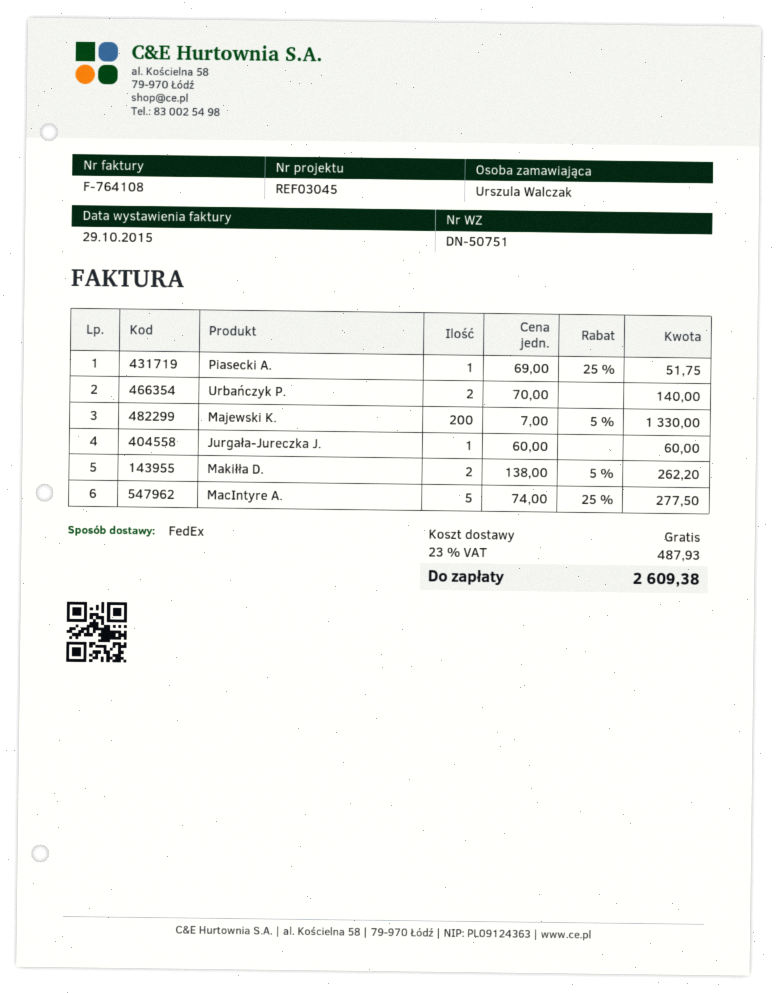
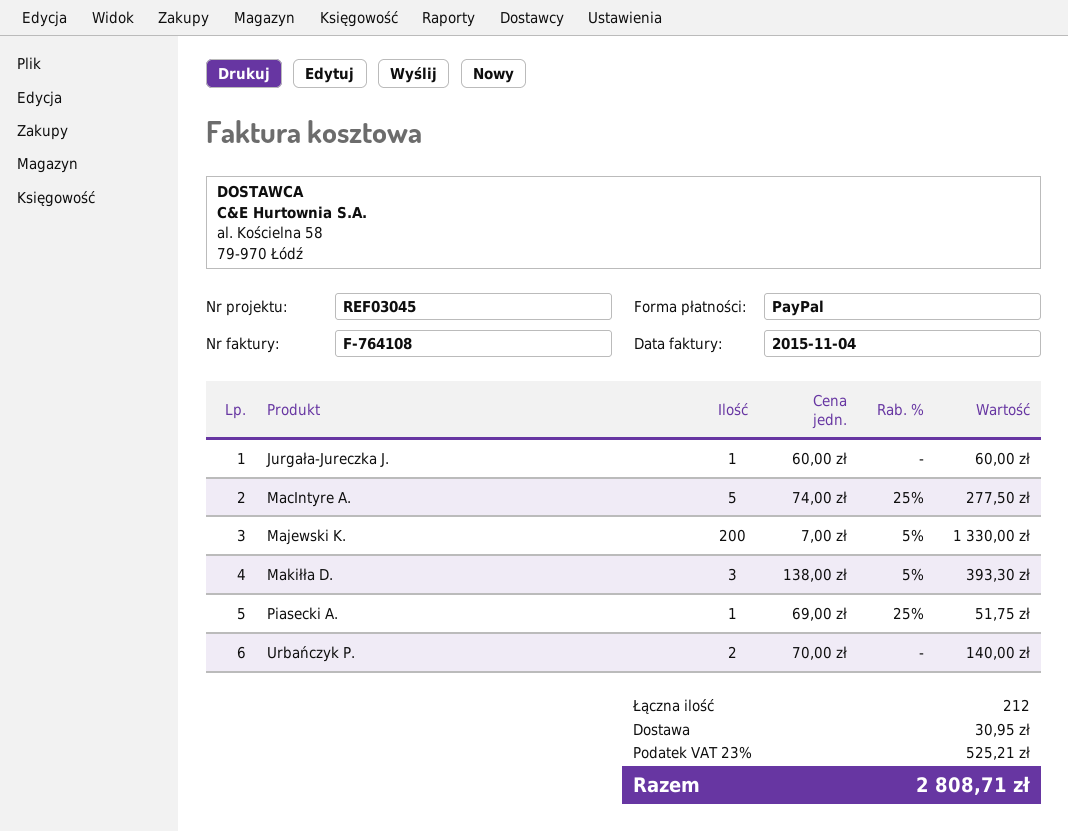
invoice date: 2015-10-29 -> 2015-11-04
Makiłła D.: 2 x 138.00 - 5% = 262.20 -> 3 x 138.00 - 5% = 393.30
shipping: 0.00 -> 30.95
tax: 23% = 487.93 -> 23% = 525.21
total: 2609.38 -> 2808.71

